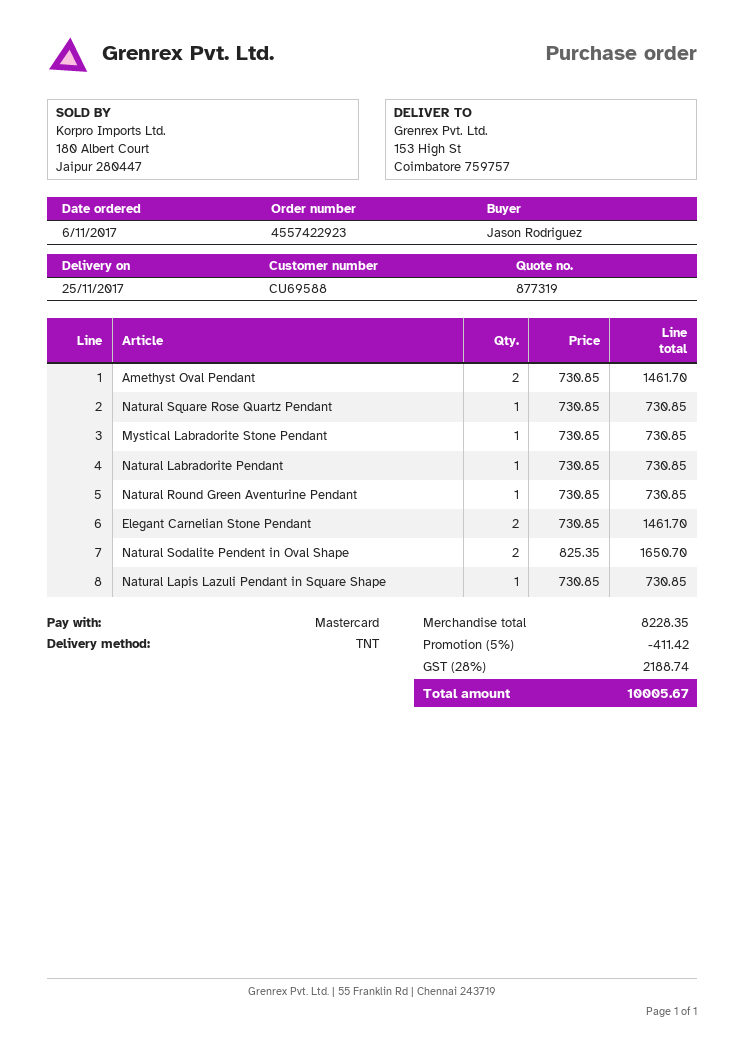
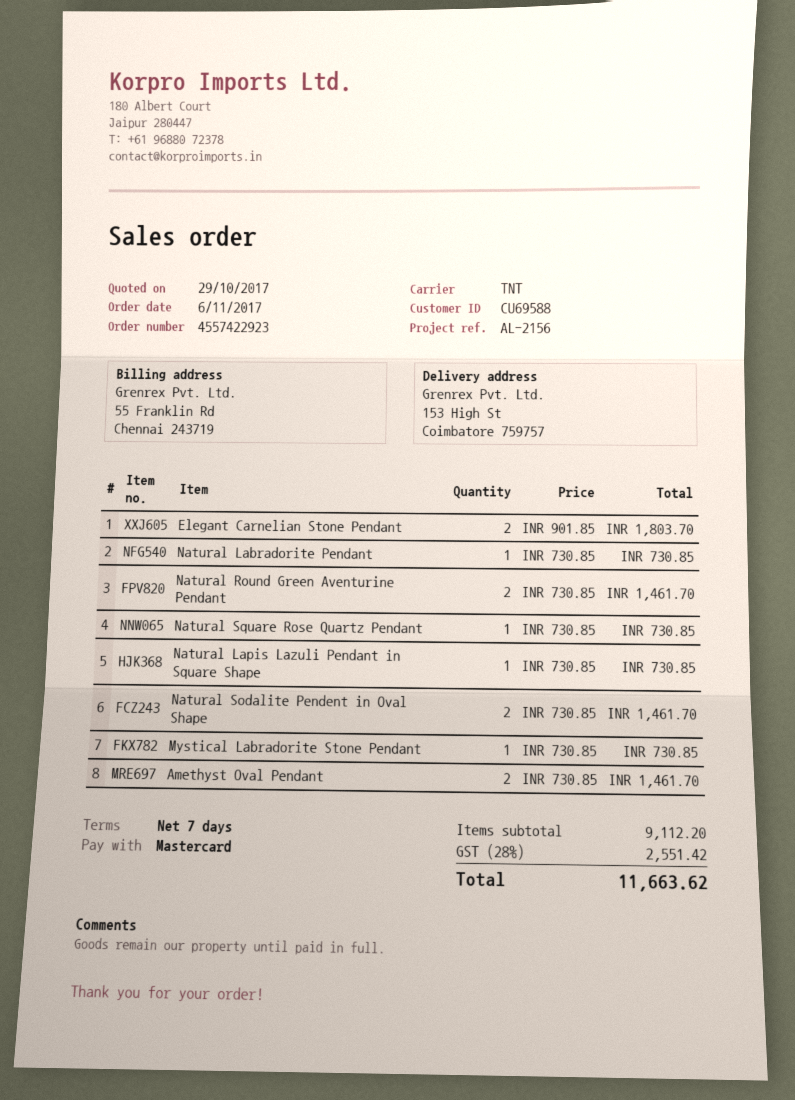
Natural Round Green Aventurine Pendant: 1 x 730.85 = 730.85 -> 2 x 730.85 = 1461.70
Elegant Carnelian Stone Pendant: 2 x 730.85 = 1461.70 -> 2 x 901.85 = 1803.70
Natural Sodalite Pendent in Oval Shape: 2 x 825.35 = 1650.70 -> 2 x 730.85 = 1461.70
subtotal: 8228.35 -> 9112.20
discount: 5% = 411.42 -> none
tax: 28% = 2188.74 -> 28% = 2551.42
total: 10005.67 -> 11663.62

